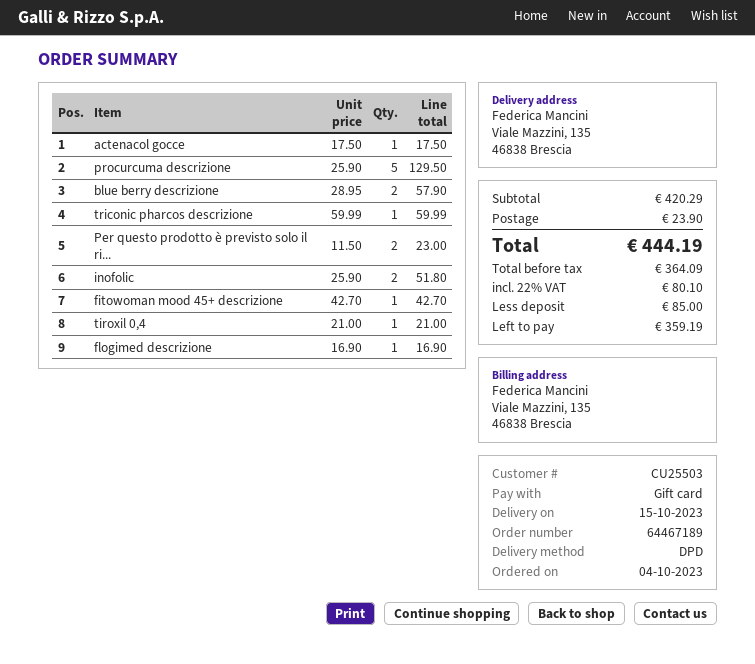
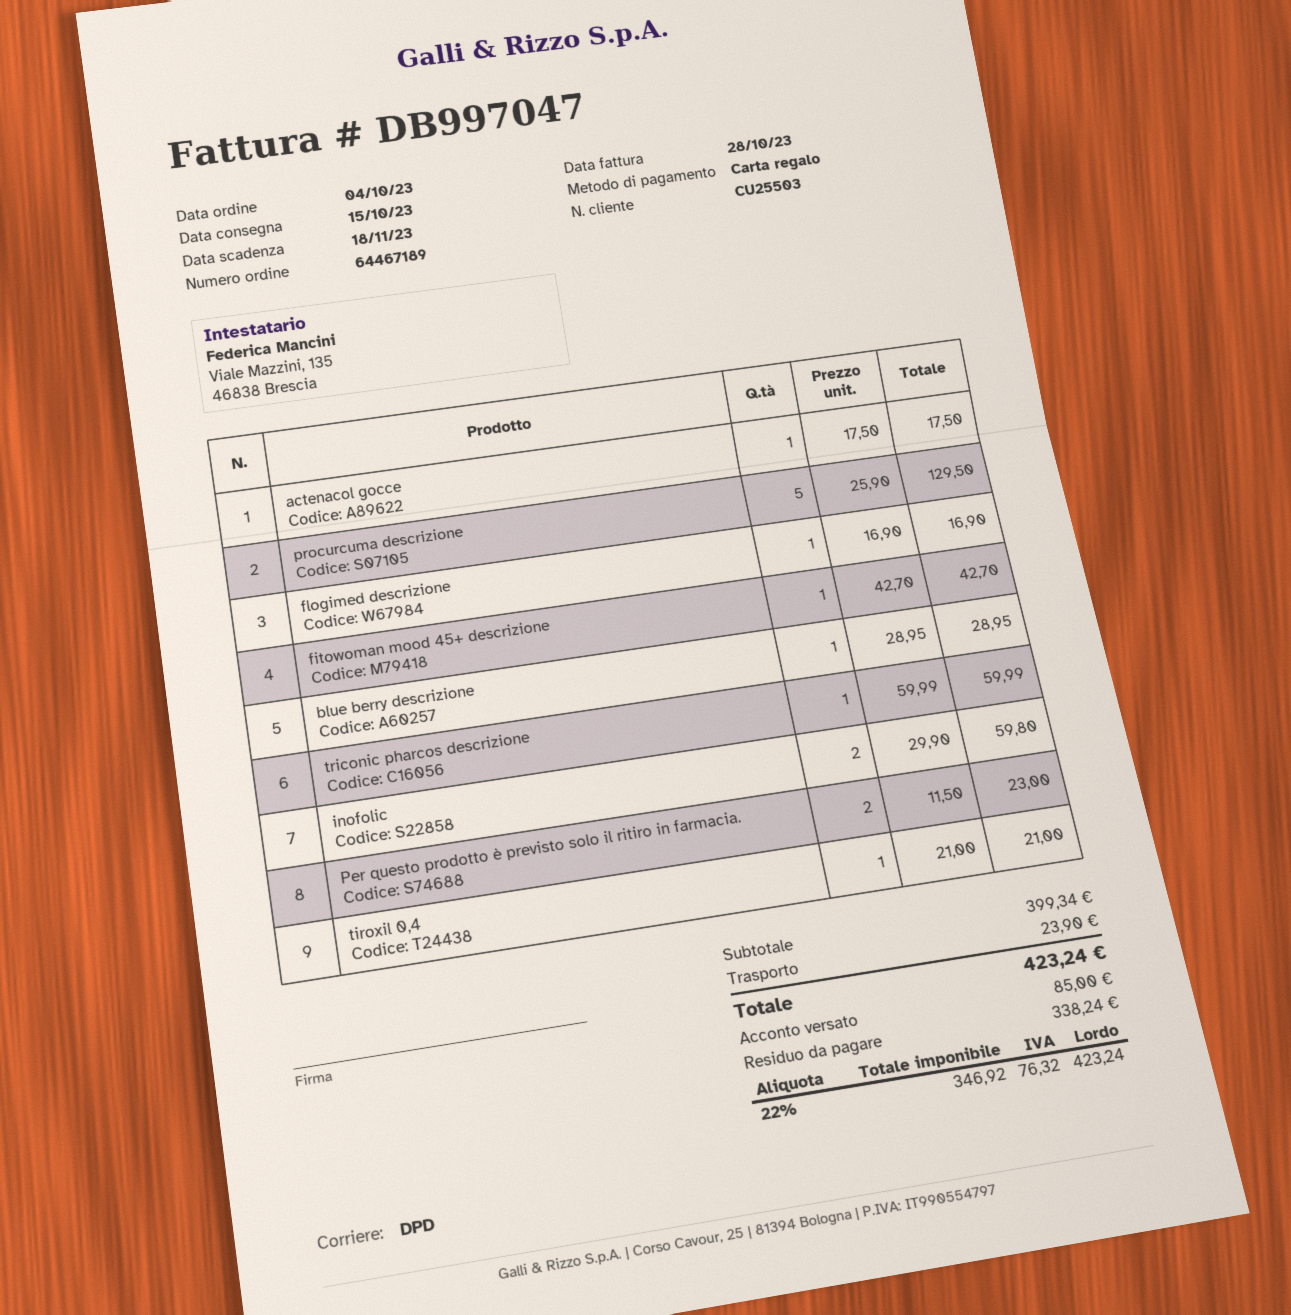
blue berry descrizione: 2 x 28.95 = 57.90 -> 1 x 28.95 = 28.95
inofolic: 2 x 25.90 = 51.80 -> 2 x 29.90 = 59.80
subtotal: 420.29 -> 399.34
net: 364.09 -> 346.92
tax: 22% = 80.10 -> 22% = 76.32
total: 444.19 -> 423.24
balance: 359.19 -> 338.24

